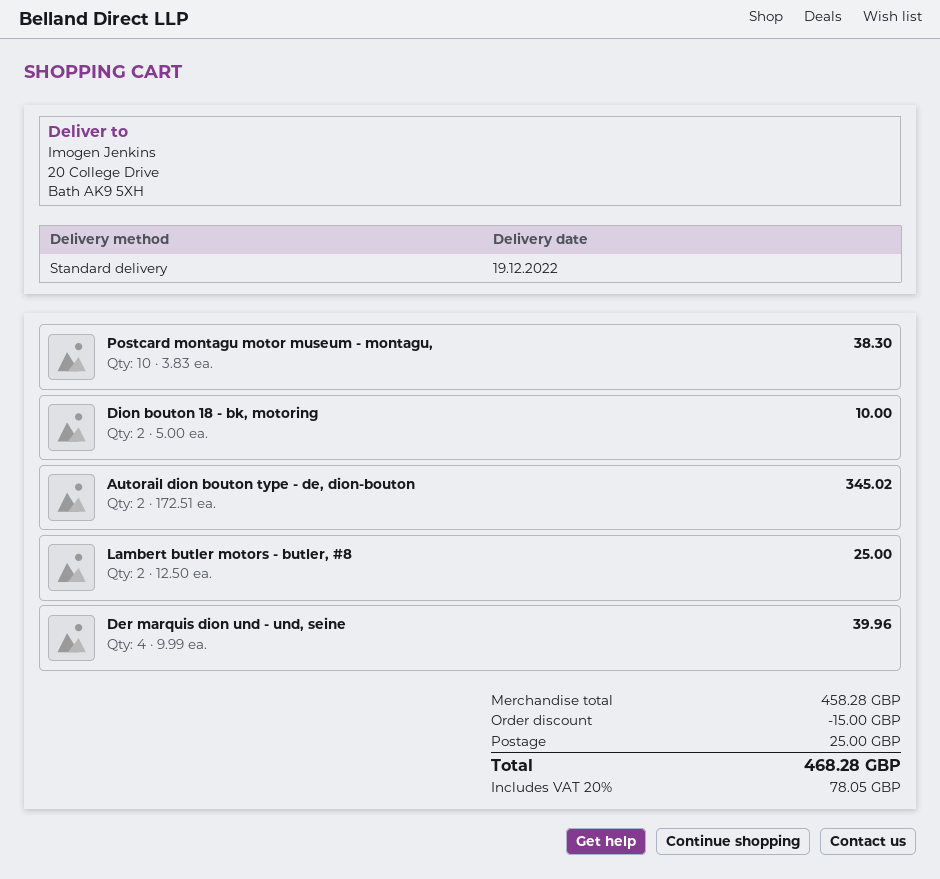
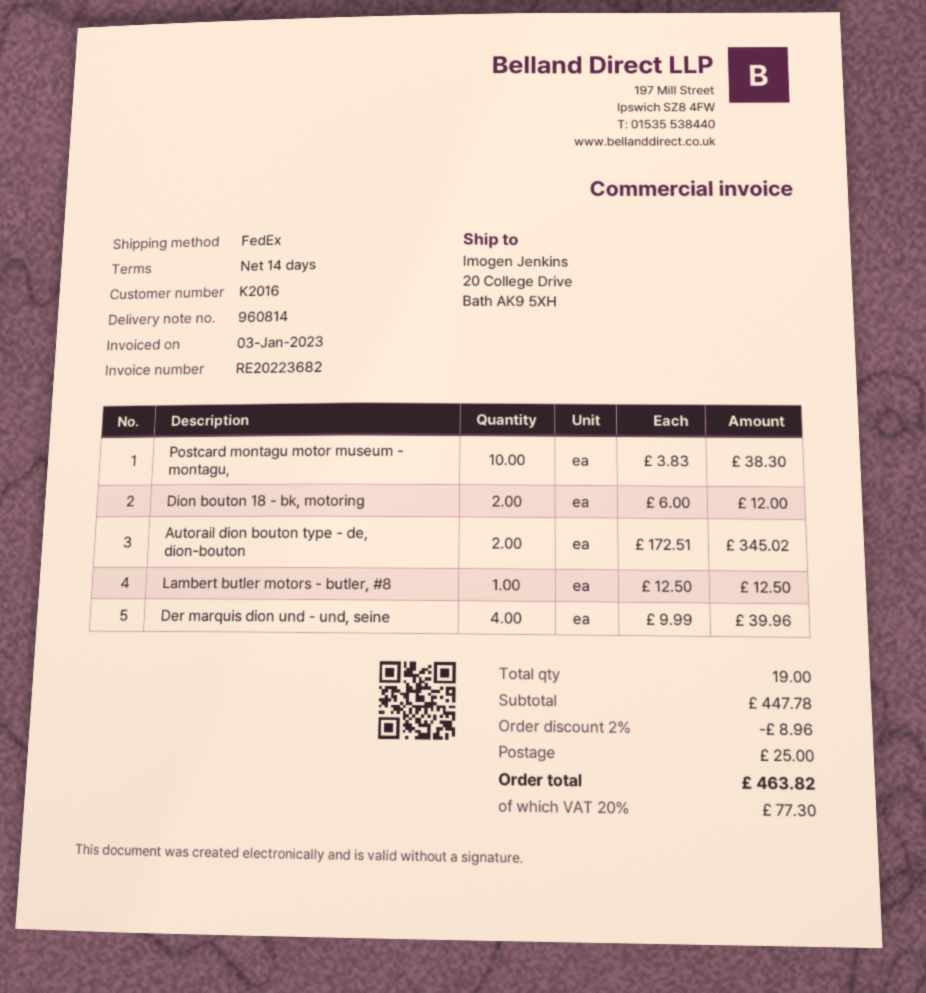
shipping method: standard -> FedEx
Dion bouton 18 - bk, motoring: 2 x 5.00 = 10.00 -> 2 x 6.00 = 12.00
Lambert butler motors - butler, #8: 2 x 12.50 = 25.00 -> 1 x 12.50 = 12.50
subtotal: 458.28 -> 447.78
discount: 15.00 -> 8.96
tax: 20% = 78.05 -> 20% = 77.30
total: 468.28 -> 463.82

